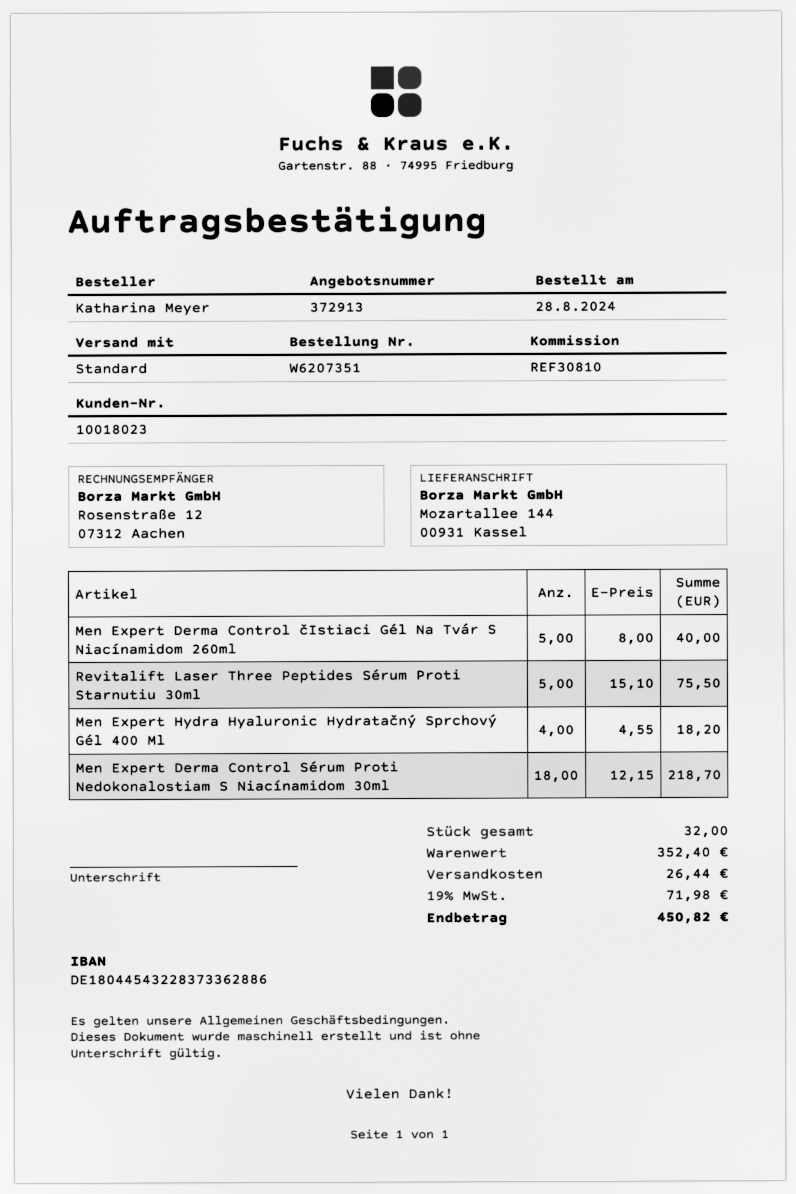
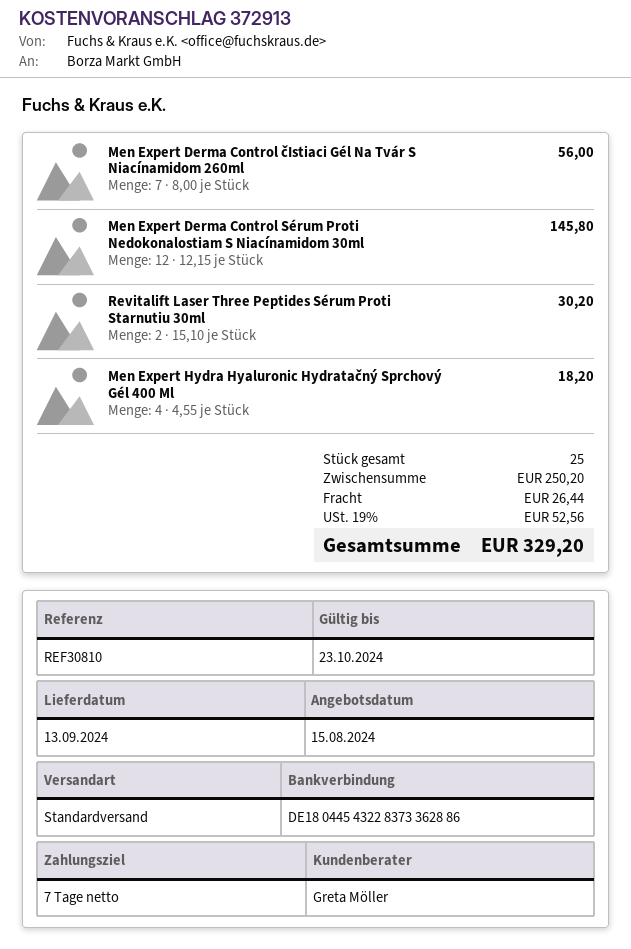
Men Expert Derma Control čIstiaci Gél Na Tvár S Niacínamidom 260ml: 5 x 8.00 = 40.00 -> 7 x 8.00 = 56.00
Revitalift Laser Three Peptides Sérum Proti Starnutiu 30ml: 5 x 15.10 = 75.50 -> 2 x 15.10 = 30.20
Men Expert Derma Control Sérum Proti Nedokonalostiam S Niacínamidom 30ml: 18 x 12.15 = 218.70 -> 12 x 12.15 = 145.80
total quantity: 32 -> 25
subtotal: 352.40 -> 250.20
tax: 19% = 71.98 -> 19% = 52.56
total: 450.82 -> 329.20

